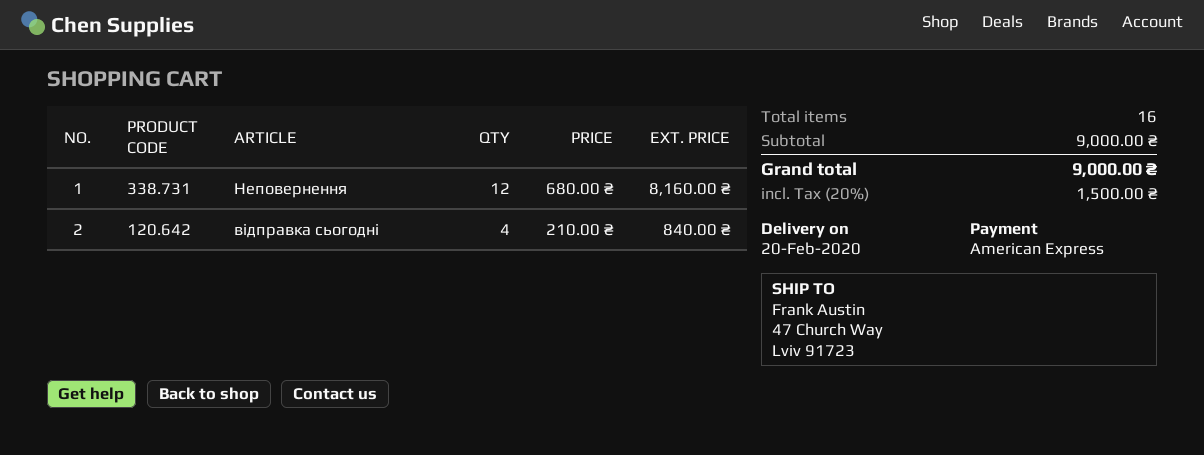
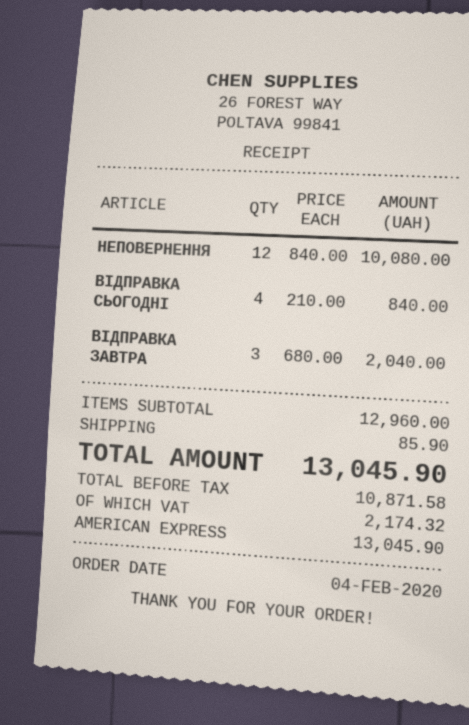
Неповернення: 12 x 680.00 = 8160.00 -> 12 x 840.00 = 10080.00
ВІДПРАВКА ЗАВТРА: none -> 3 x 680.00 = 2040.00
subtotal: 9000.00 -> 12960.00
shipping: none -> 85.90
tax: 1500.00 -> 2174.32
total: 9000.00 -> 13045.90

